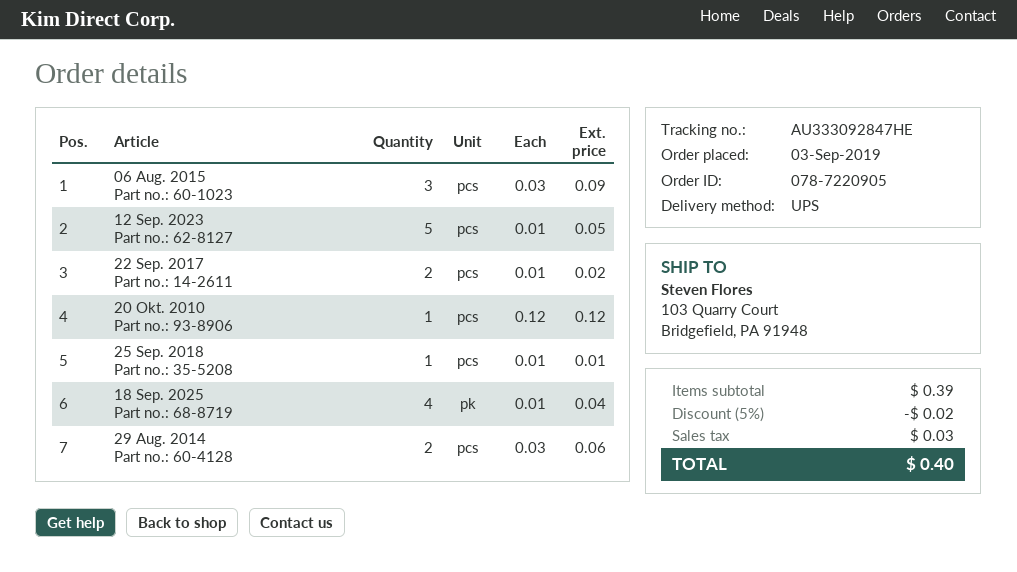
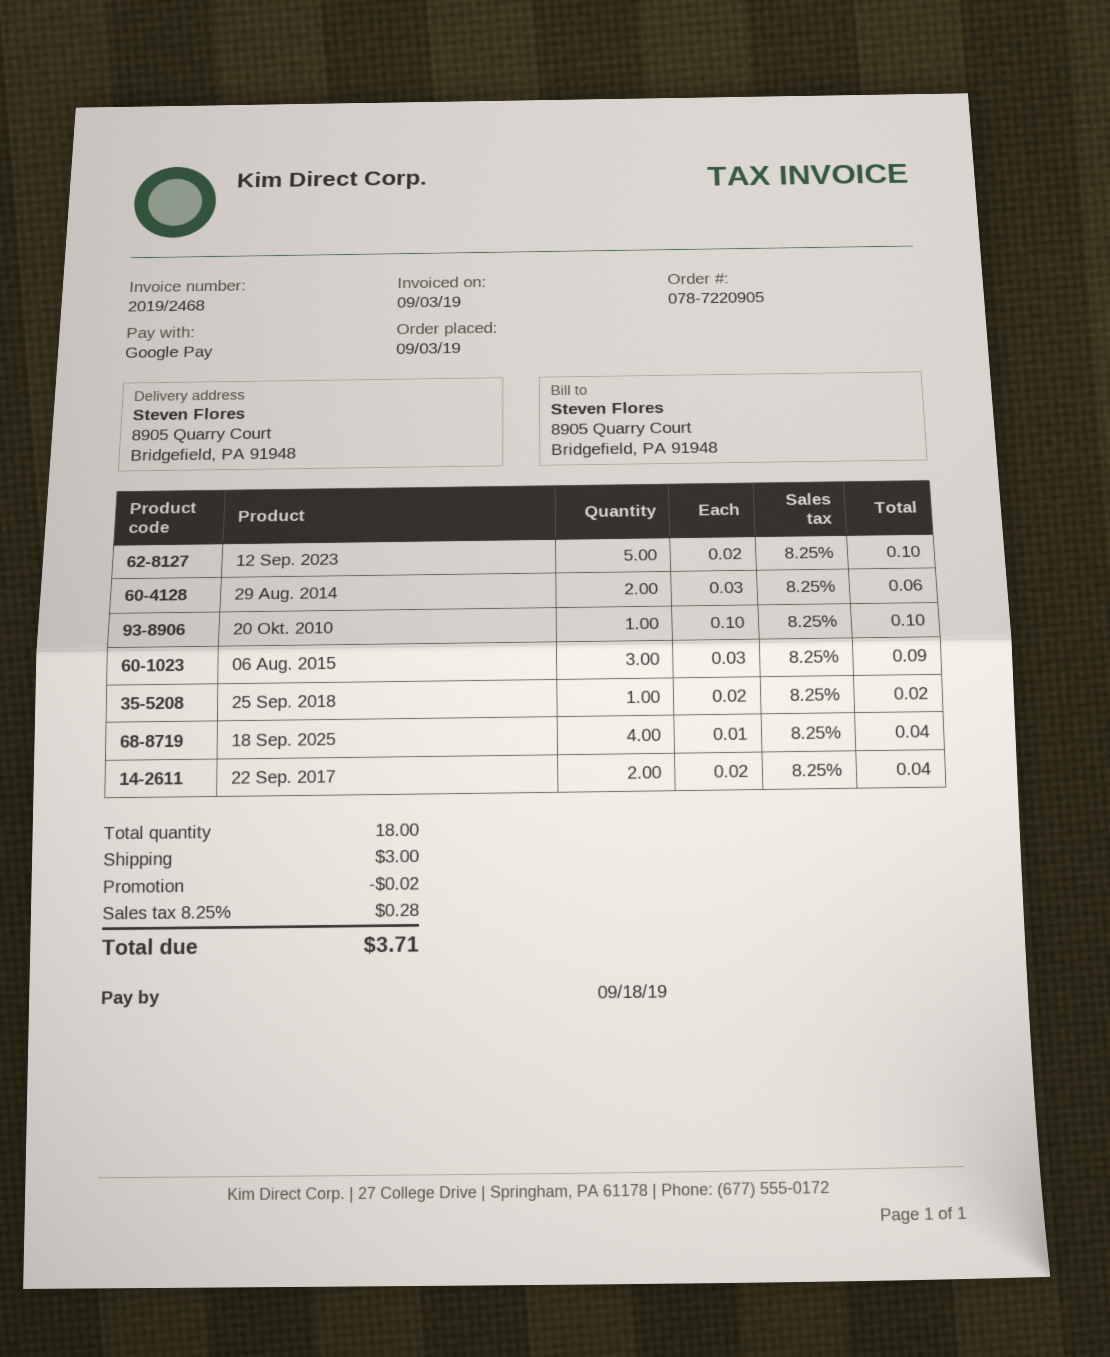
ship to: 103 Quarry Court, Bridgefield, PA 91948 -> 8905 Quarry Court, Bridgefield, PA 91948
12 Sep. 2023: 5 x 0.01 = 0.05 -> 5 x 0.02 = 0.10
22 Sep. 2017: 2 x 0.01 = 0.02 -> 2 x 0.02 = 0.04
20 Okt. 2010: 1 x 0.12 = 0.12 -> 1 x 0.10 = 0.10
25 Sep. 2018: 1 x 0.01 = 0.01 -> 1 x 0.02 = 0.02
shipping: none -> 3.00
tax: 0.03 -> 0.28
total: 0.40 -> 3.71

